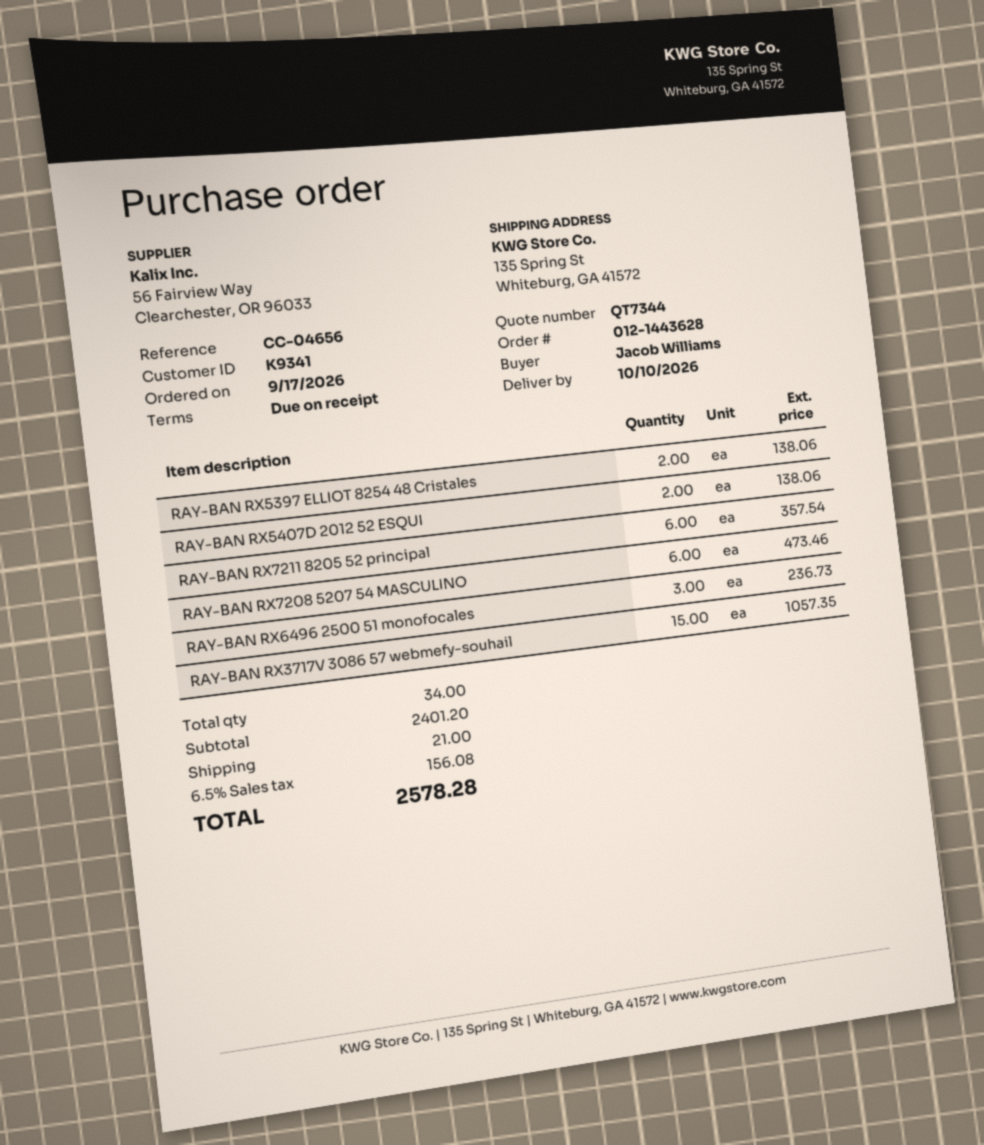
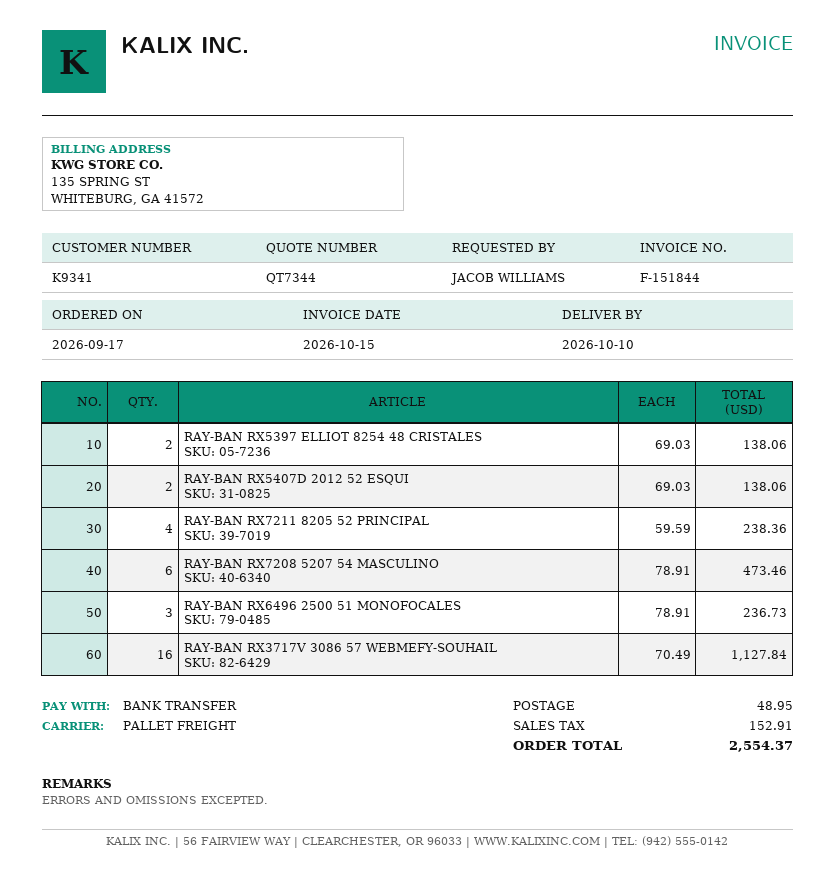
RAY-BAN RX7211 8205 52 principal: 6 for 357.54 -> 4 for 238.36
RAY-BAN RX3717V 3086 57 webmefy-souhail: 15 for 1057.35 -> 16 for 1127.84
shipping: 21.00 -> 48.95
tax: 156.08 -> 152.91
total: 2578.28 -> 2554.37

